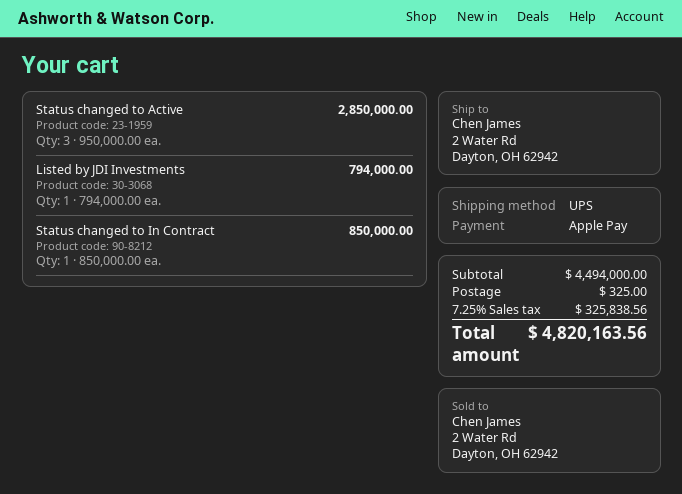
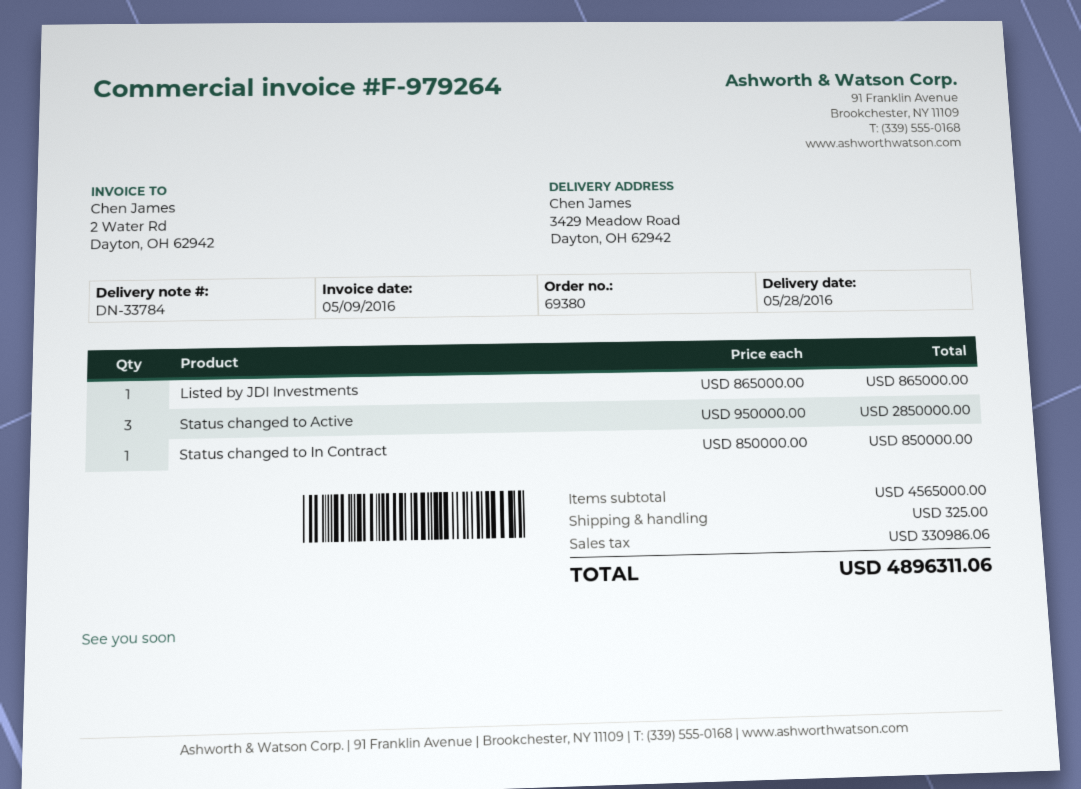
ship to: 2 Water Rd, Dayton, OH 62942 -> 3429 Meadow Road, Dayton, OH 62942
Listed by JDI Investments: 1 x 794000.00 = 794000.00 -> 1 x 865000.00 = 865000.00
subtotal: 4494000.00 -> 4565000.00
tax: 325838.56 -> 330986.06
total: 4820163.56 -> 4896311.06

